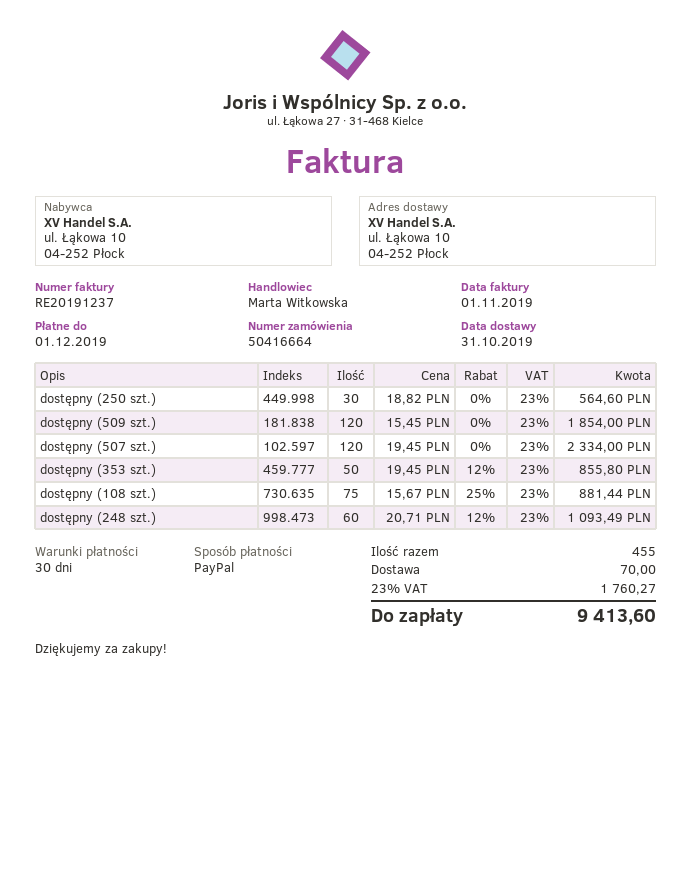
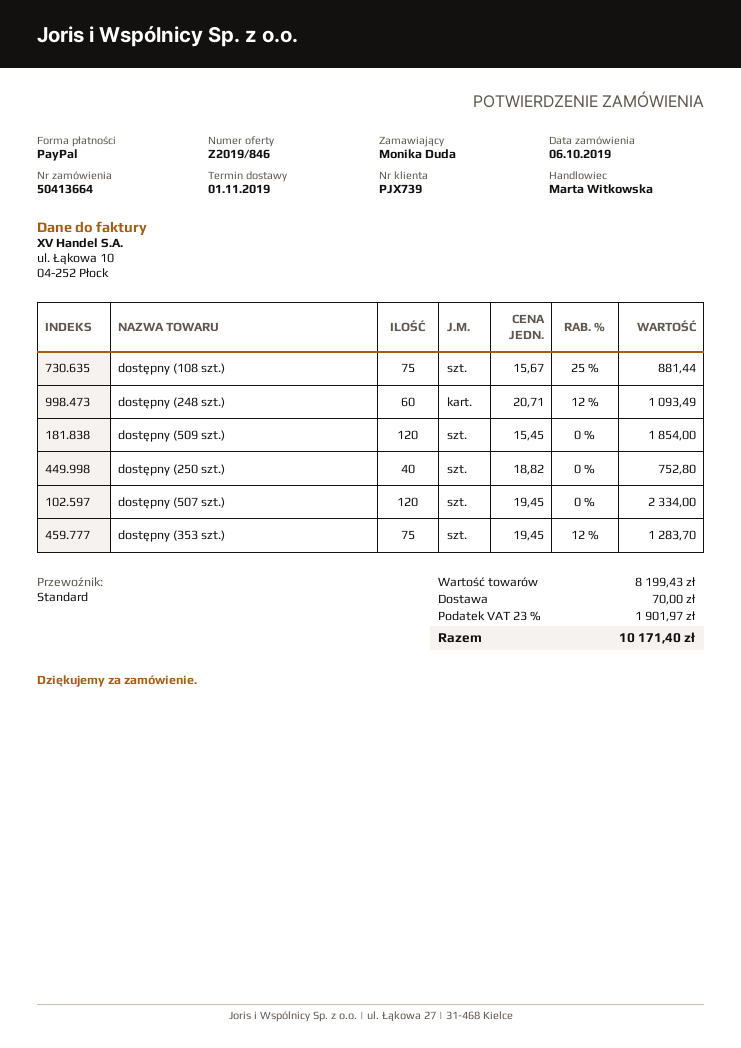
order number: 50416664 -> 50413664
delivery date: 2019-10-31 -> 2019-11-01
dostępny (250 szt.): 30 x 18.82 = 564.60 -> 40 x 18.82 = 752.80
dostępny (353 szt.): 50 x 19.45 - 12% = 855.80 -> 75 x 19.45 - 12% = 1283.70
tax: 23% = 1760.27 -> 23% = 1901.97
total: 9413.60 -> 10171.40

